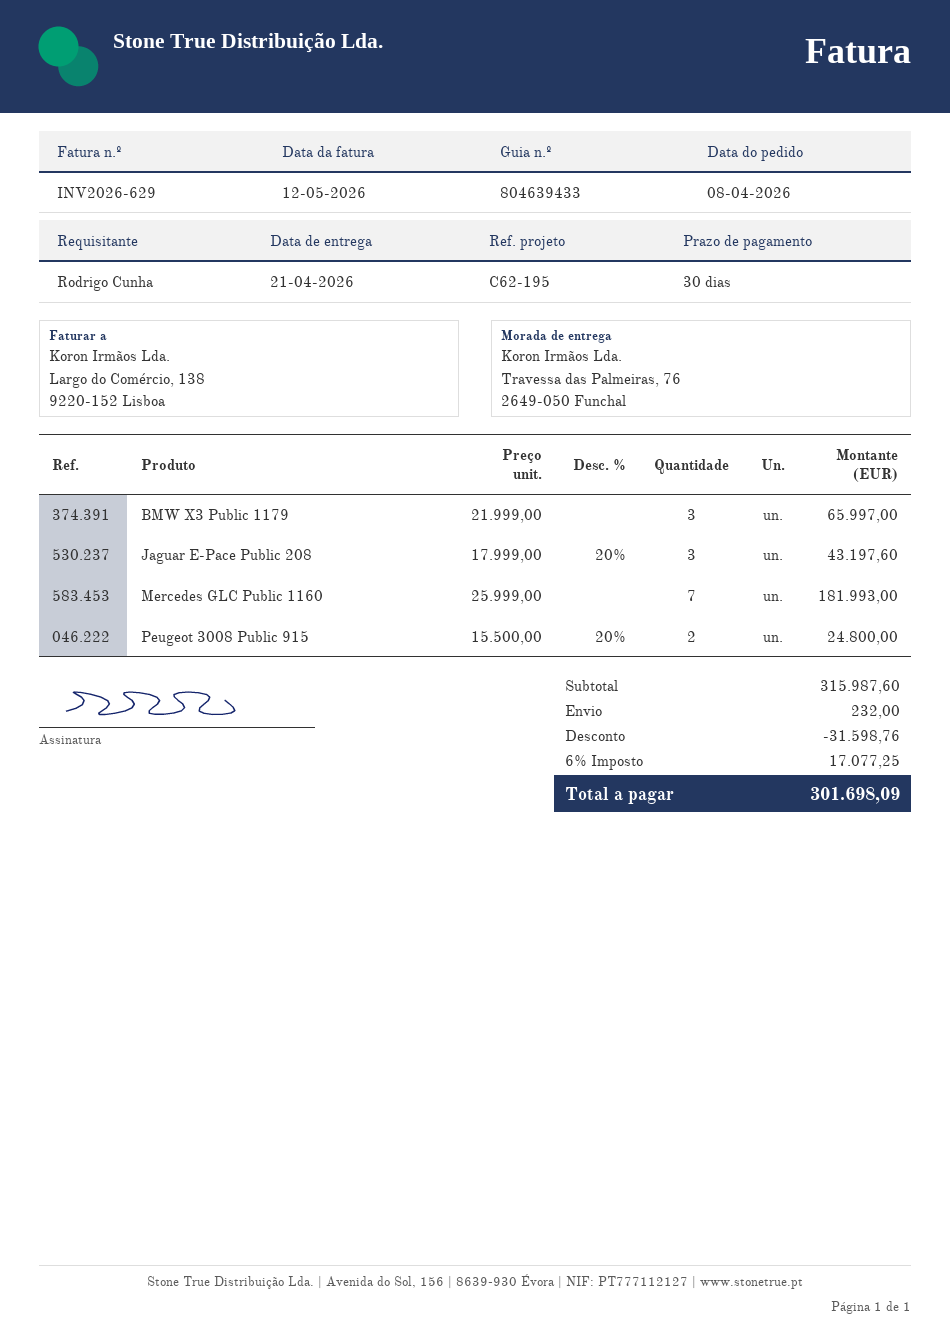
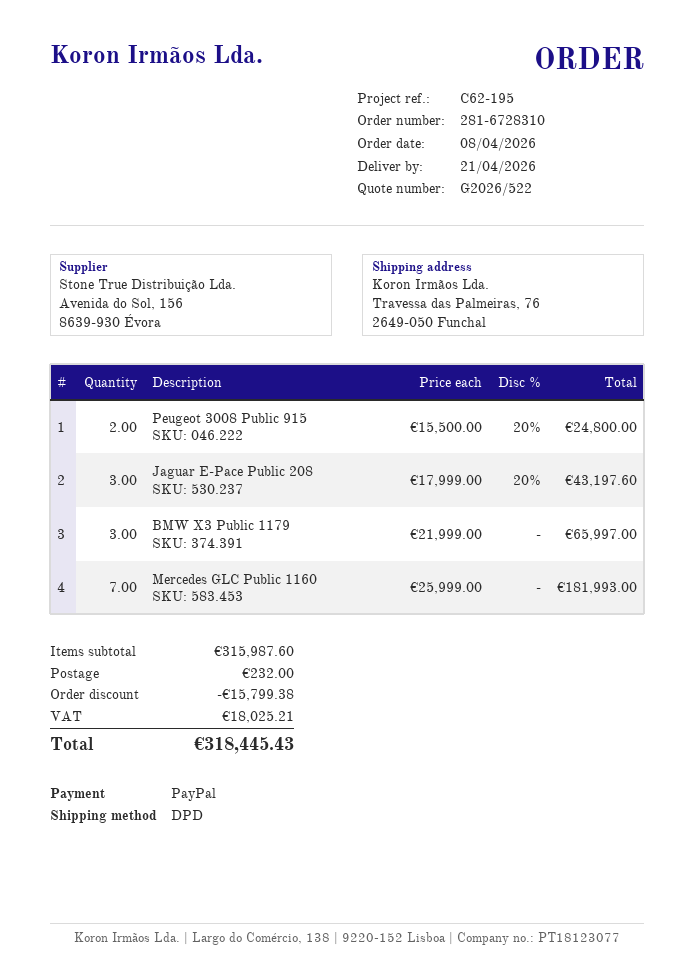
discount: 31598.76 -> 15799.38
tax: 17077.25 -> 18025.21
total: 301698.09 -> 318445.43

